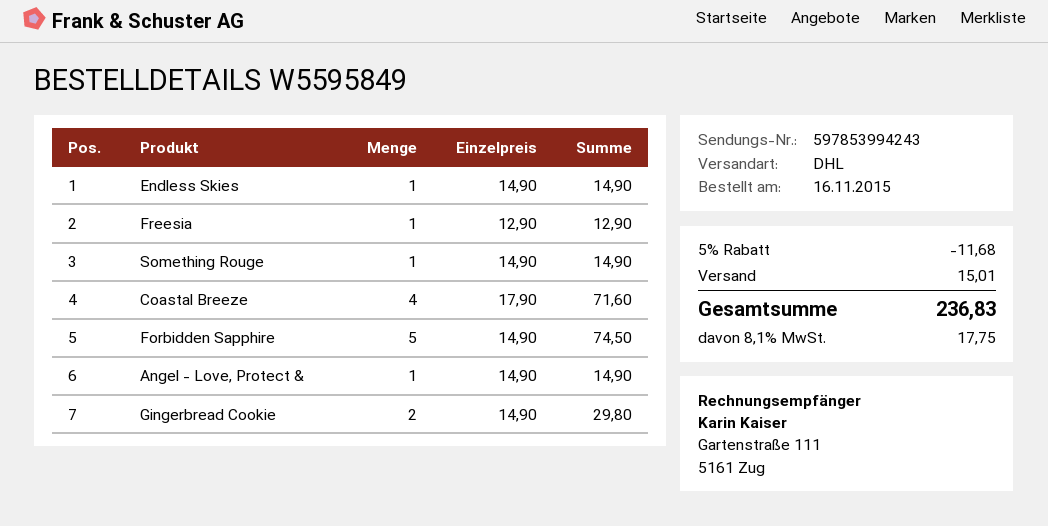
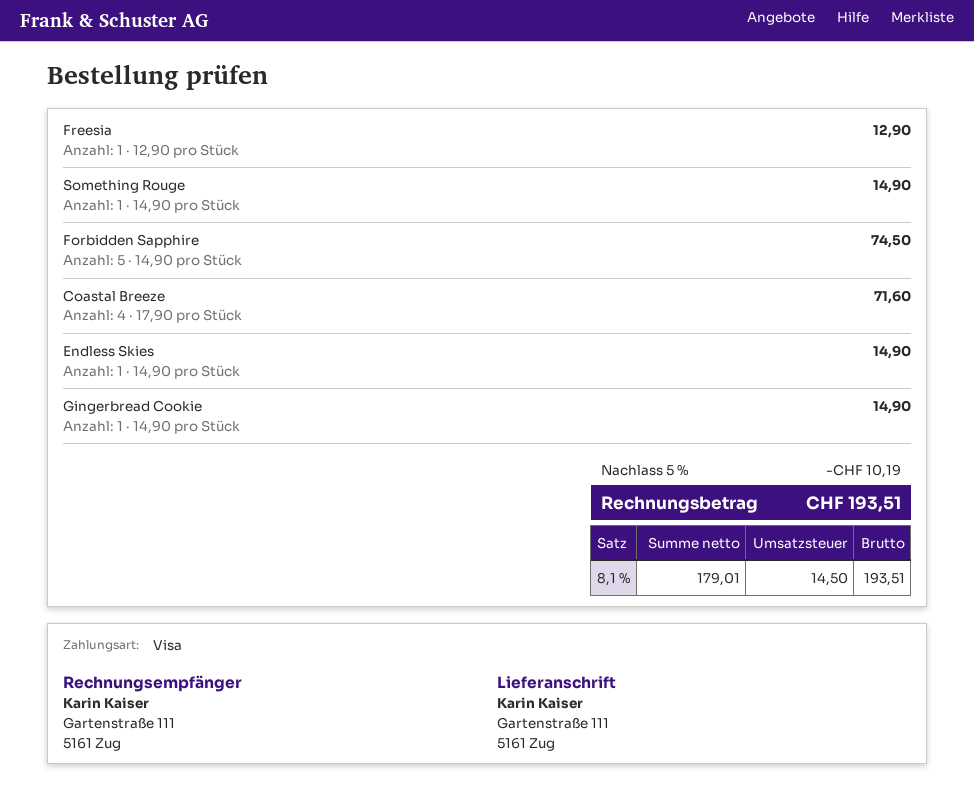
Angel - Love, Protect &: 1 x 14.90 = 14.90 -> none
Gingerbread Cookie: 2 x 14.90 = 29.80 -> 1 x 14.90 = 14.90
discount: 5% = 11.68 -> 5% = 10.19
shipping: 15.01 -> none
tax: 8.1% = 17.75 -> 8.1% = 14.50
total: 236.83 -> 193.51

